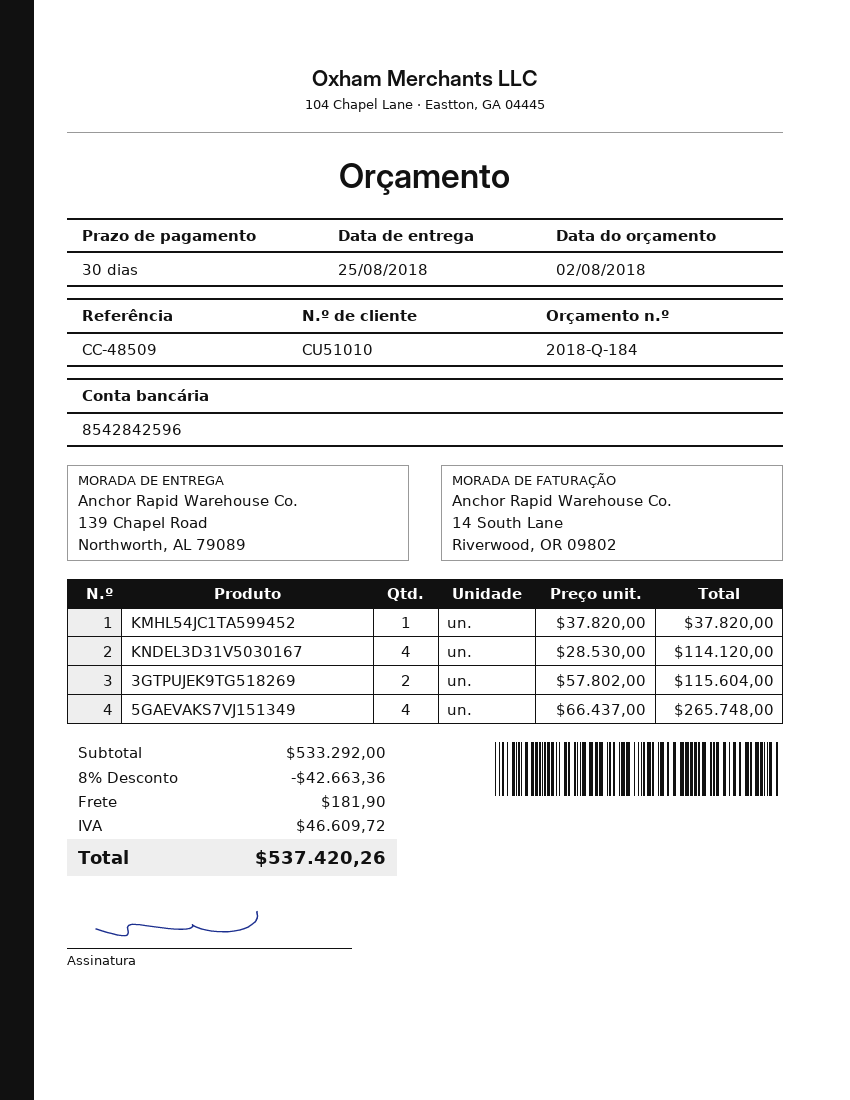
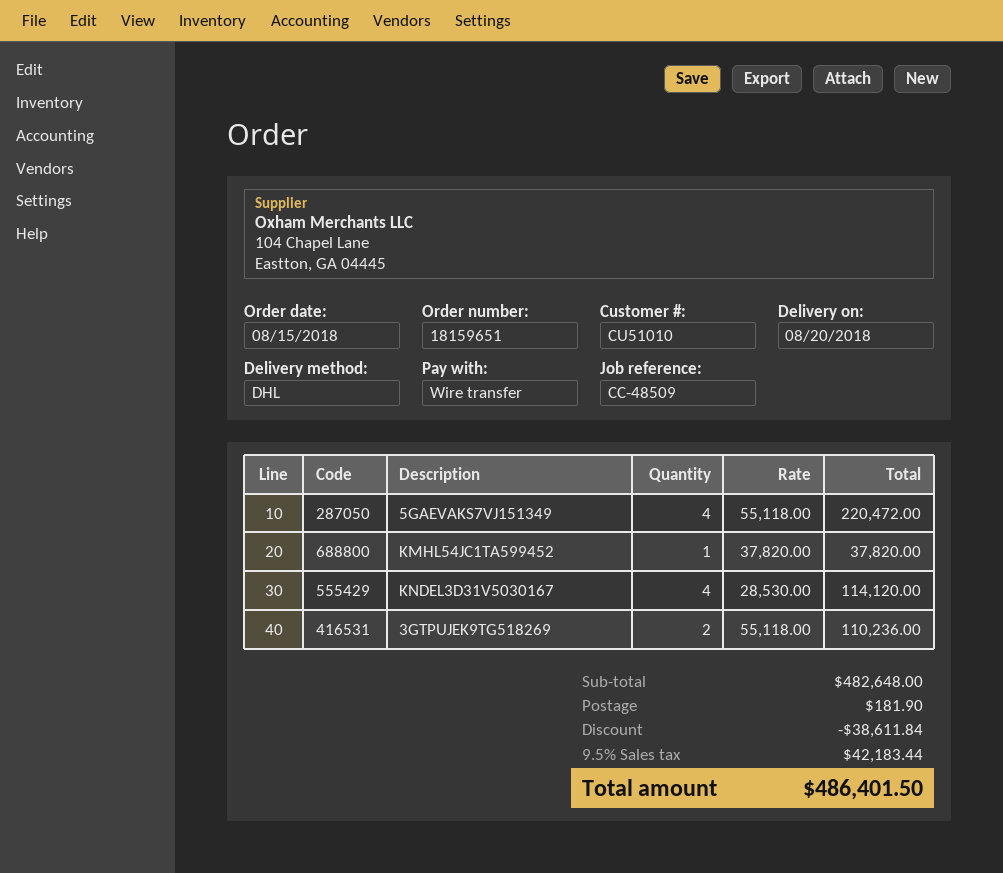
delivery date: 2018-08-25 -> 2018-08-20
3GTPUJEK9TG518269: 2 x 57802.00 = 115604.00 -> 2 x 55118.00 = 110236.00
5GAEVAKS7VJ151349: 4 x 66437.00 = 265748.00 -> 4 x 55118.00 = 220472.00
subtotal: 533292.00 -> 482648.00
discount: 42663.36 -> 38611.84
tax: 46609.72 -> 42183.44
total: 537420.26 -> 486401.50

